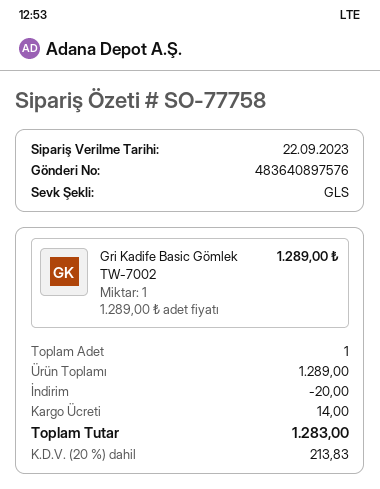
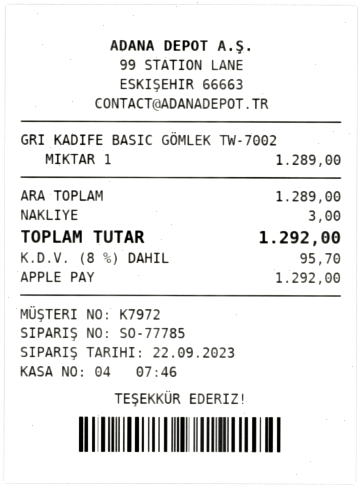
order number: SO-77758 -> SO-77785
discount: 20.00 -> none
shipping: 14.00 -> 3.00
tax: 20% = 213.83 -> 8% = 95.70
total: 1283.00 -> 1292.00

